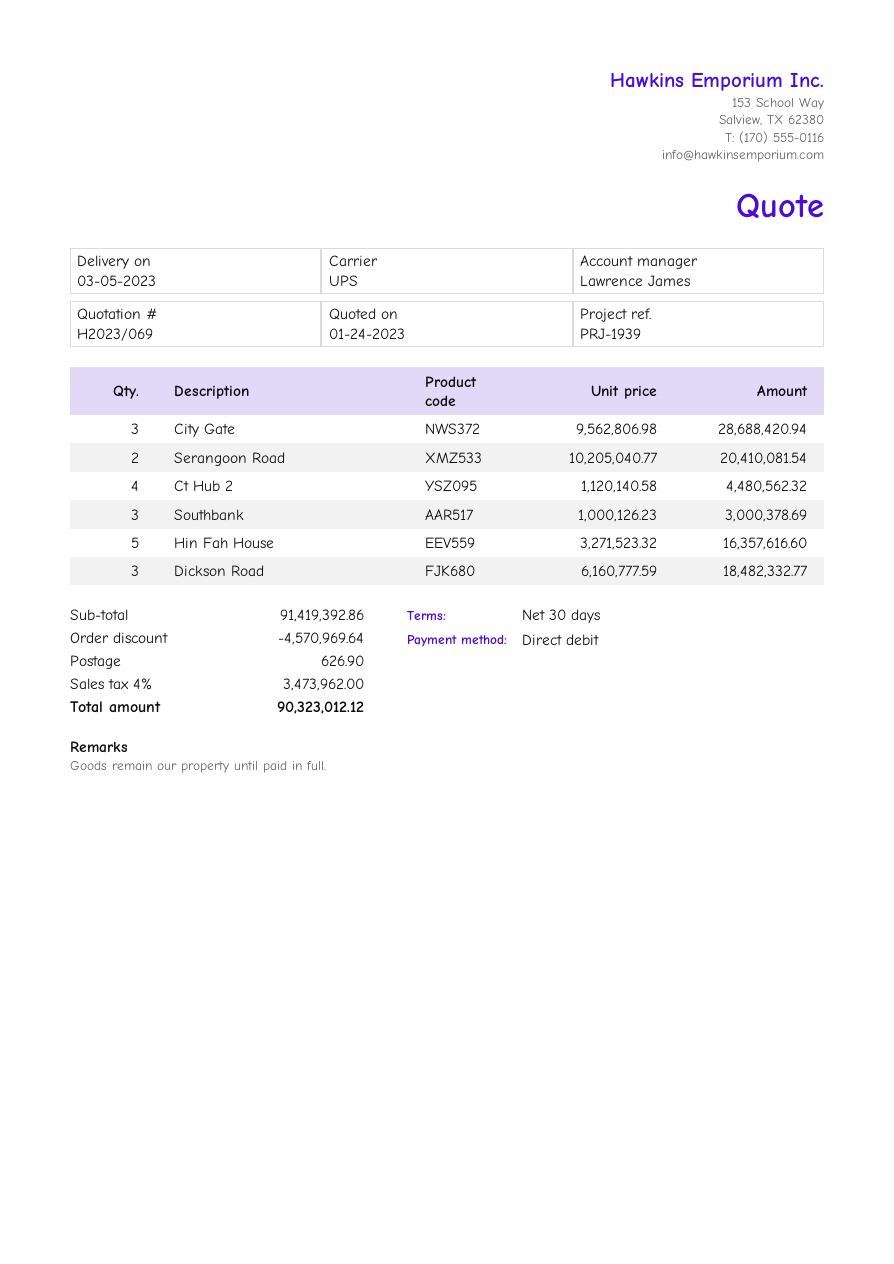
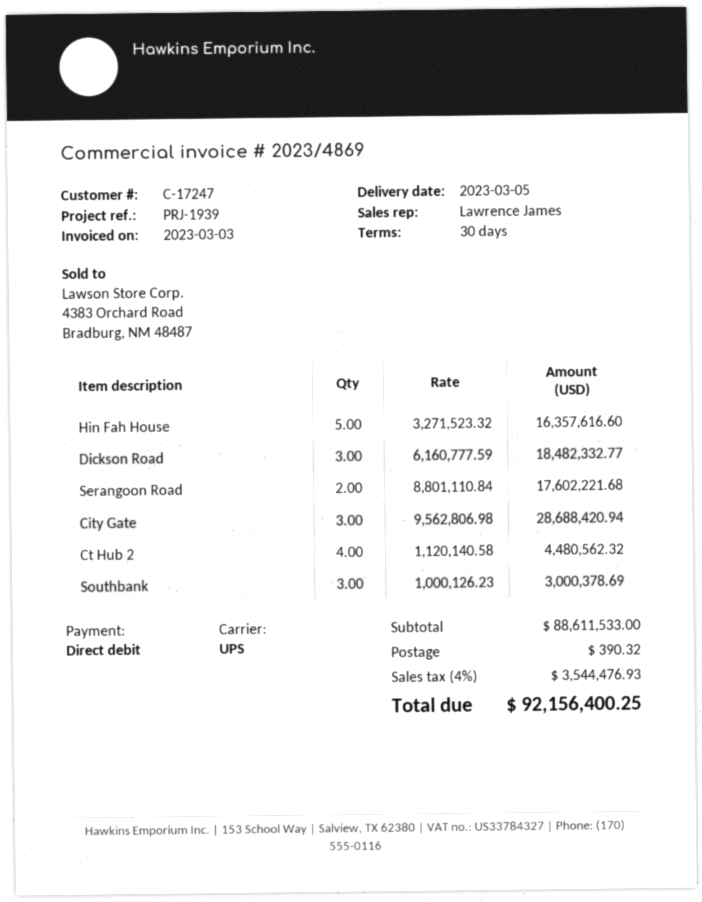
Serangoon Road: 2 x 10205040.77 = 20410081.54 -> 2 x 8801110.84 = 17602221.68
subtotal: 91419392.86 -> 88611533.00
discount: 4570969.64 -> none
shipping: 626.90 -> 390.32
tax: 4% = 3473962.00 -> 4% = 3544476.93
total: 90323012.12 -> 92156400.25

